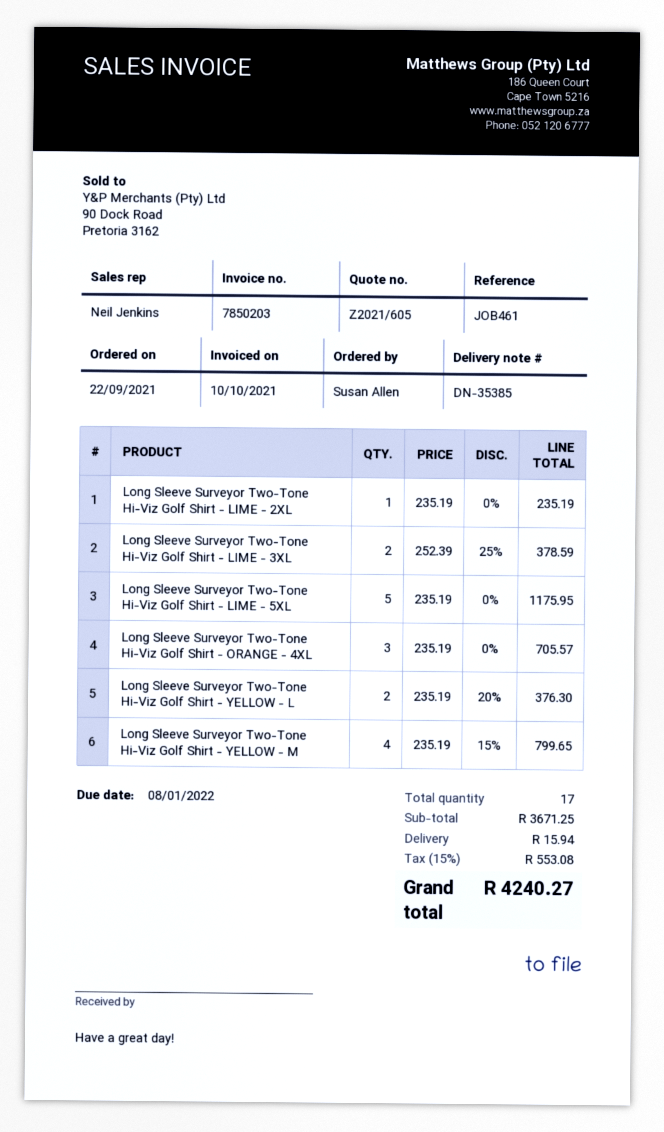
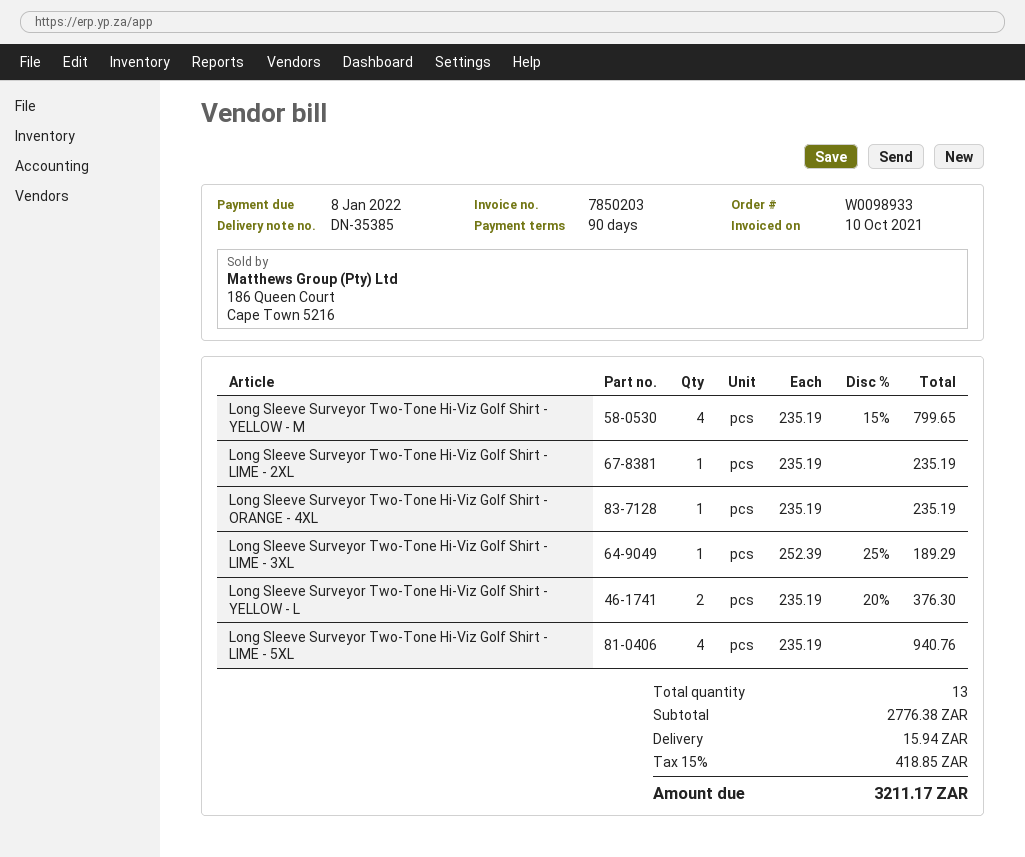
Long Sleeve Surveyor Two-Tone Hi-Viz Golf Shirt - LIME - 3XL: 2 x 252.39 - 25% = 378.59 -> 1 x 252.39 - 25% = 189.29
Long Sleeve Surveyor Two-Tone Hi-Viz Golf Shirt - LIME - 5XL: 5 x 235.19 = 1175.95 -> 4 x 235.19 = 940.76
Long Sleeve Surveyor Two-Tone Hi-Viz Golf Shirt - ORANGE - 4XL: 3 x 235.19 = 705.57 -> 1 x 235.19 = 235.19
total quantity: 17 -> 13
subtotal: 3671.25 -> 2776.38
tax: 15% = 553.08 -> 15% = 418.85
total: 4240.27 -> 3211.17

